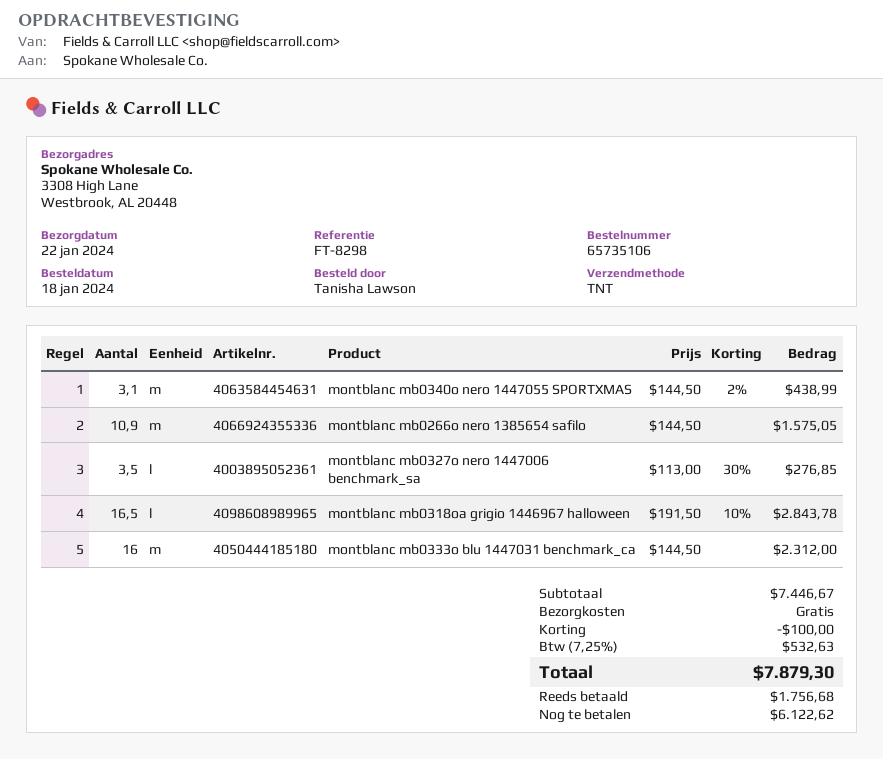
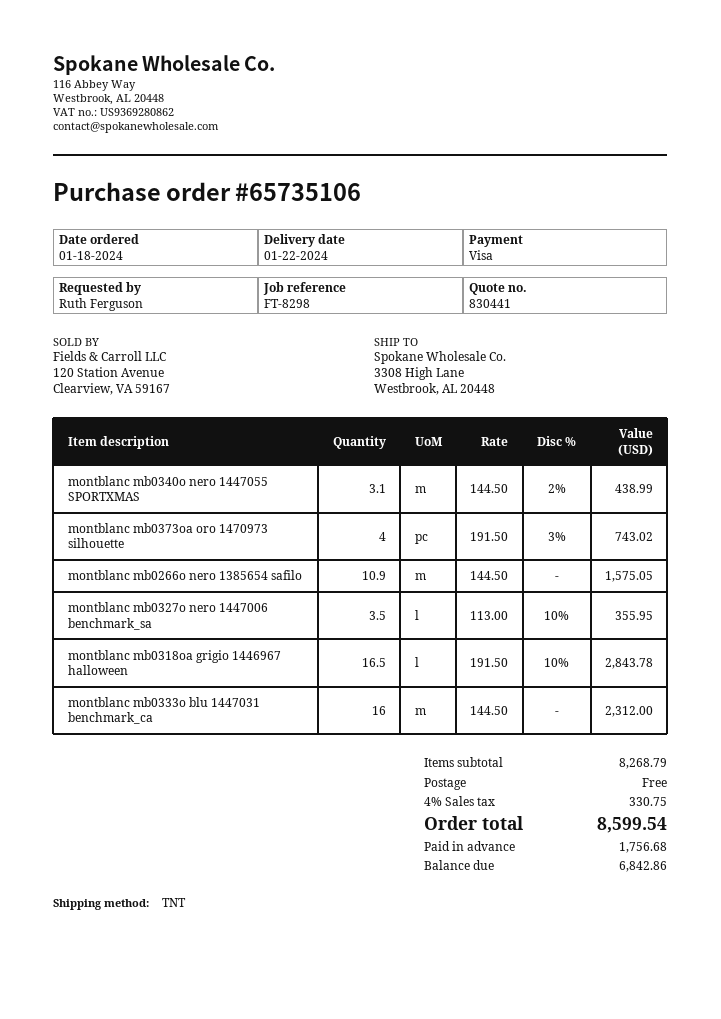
ordered by: Tanisha Lawson -> Ruth Ferguson
montblanc mb0327o nero 1447006 benchmark_sa: 3.5 x 113.00 - 30% = 276.85 -> 3.5 x 113.00 - 10% = 355.95
montblanc mb0373oa oro 1470973 silhouette: none -> 4 x 191.50 - 3% = 743.02
subtotal: 7446.67 -> 8268.79
discount: 100.00 -> none
tax: 7.25% = 532.63 -> 4% = 330.75
total: 7879.30 -> 8599.54
balance: 6122.62 -> 6842.86

